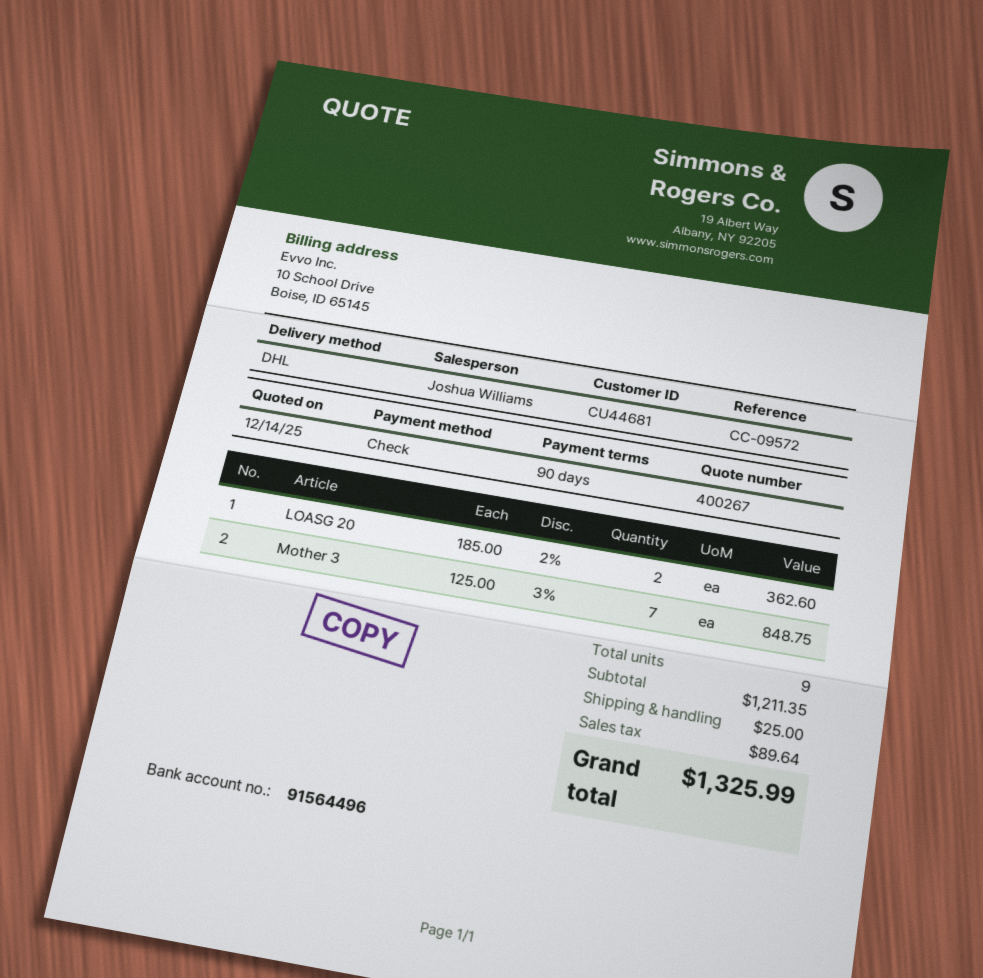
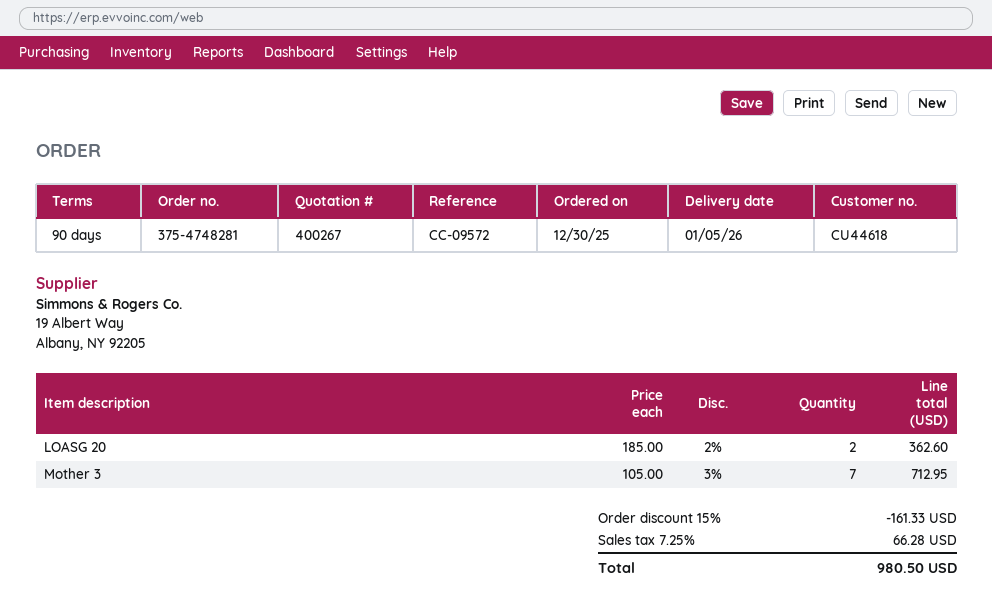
customer number: CU44681 -> CU44618
Mother 3: 7 x 125.00 - 3% = 848.75 -> 7 x 105.00 - 3% = 712.95
discount: none -> 15% = 161.33
shipping: 25.00 -> none
tax: 89.64 -> 66.28
total: 1325.99 -> 980.50

